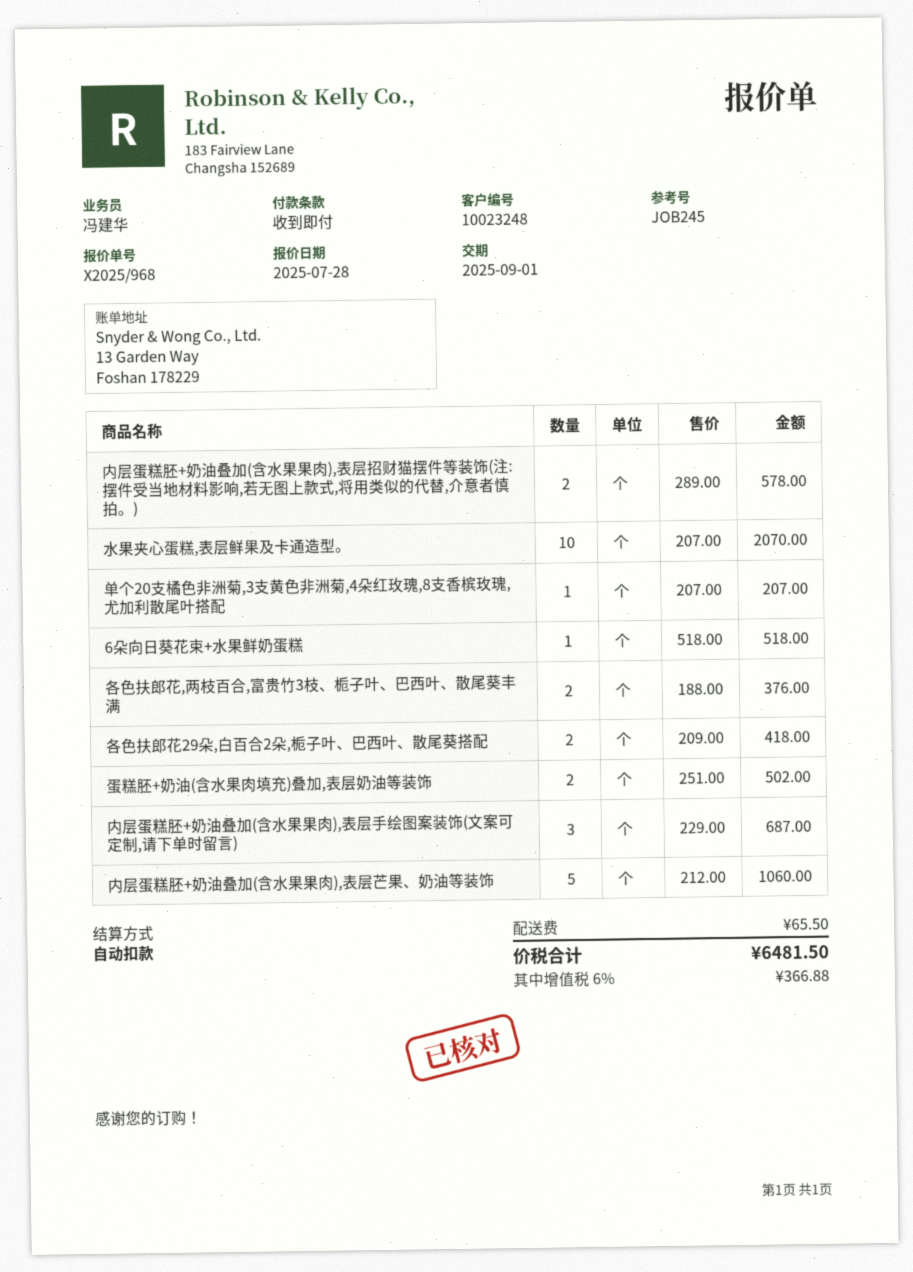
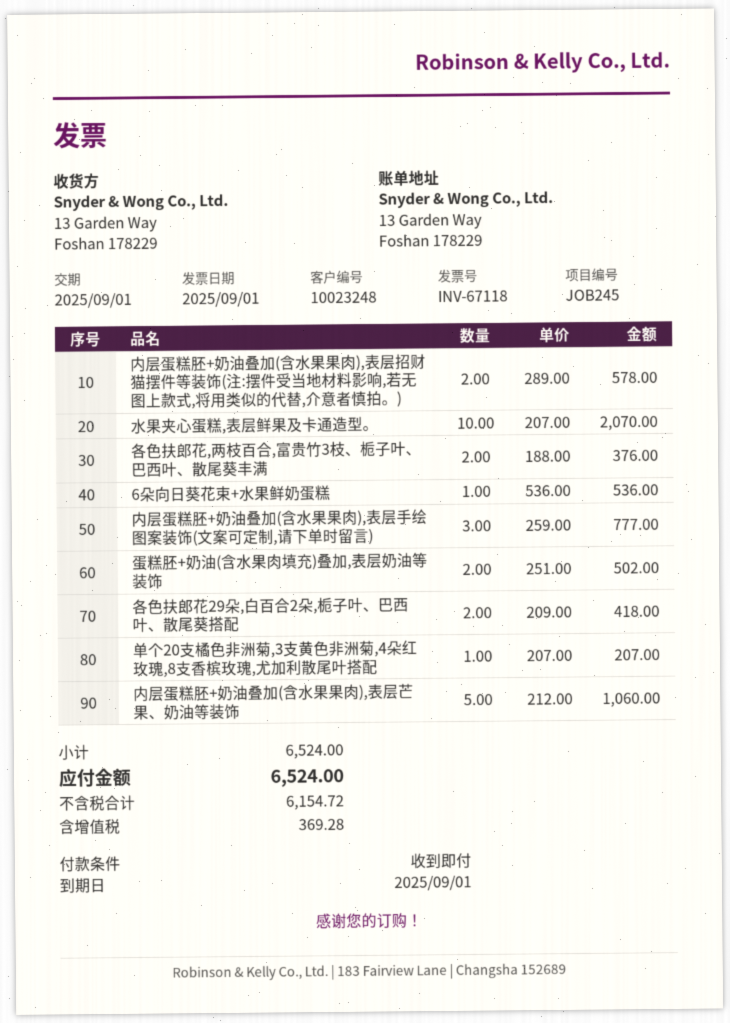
6朵向日葵花束+水果鲜奶蛋糕: 1 x 518.00 = 518.00 -> 1 x 536.00 = 536.00
内层蛋糕胚+奶油叠加(含水果果肉),表层手绘图案装饰(文案可定制,请下单时留言): 3 x 229.00 = 687.00 -> 3 x 259.00 = 777.00
shipping: 65.50 -> none
tax: 366.88 -> 369.28
total: 6481.50 -> 6524.00

